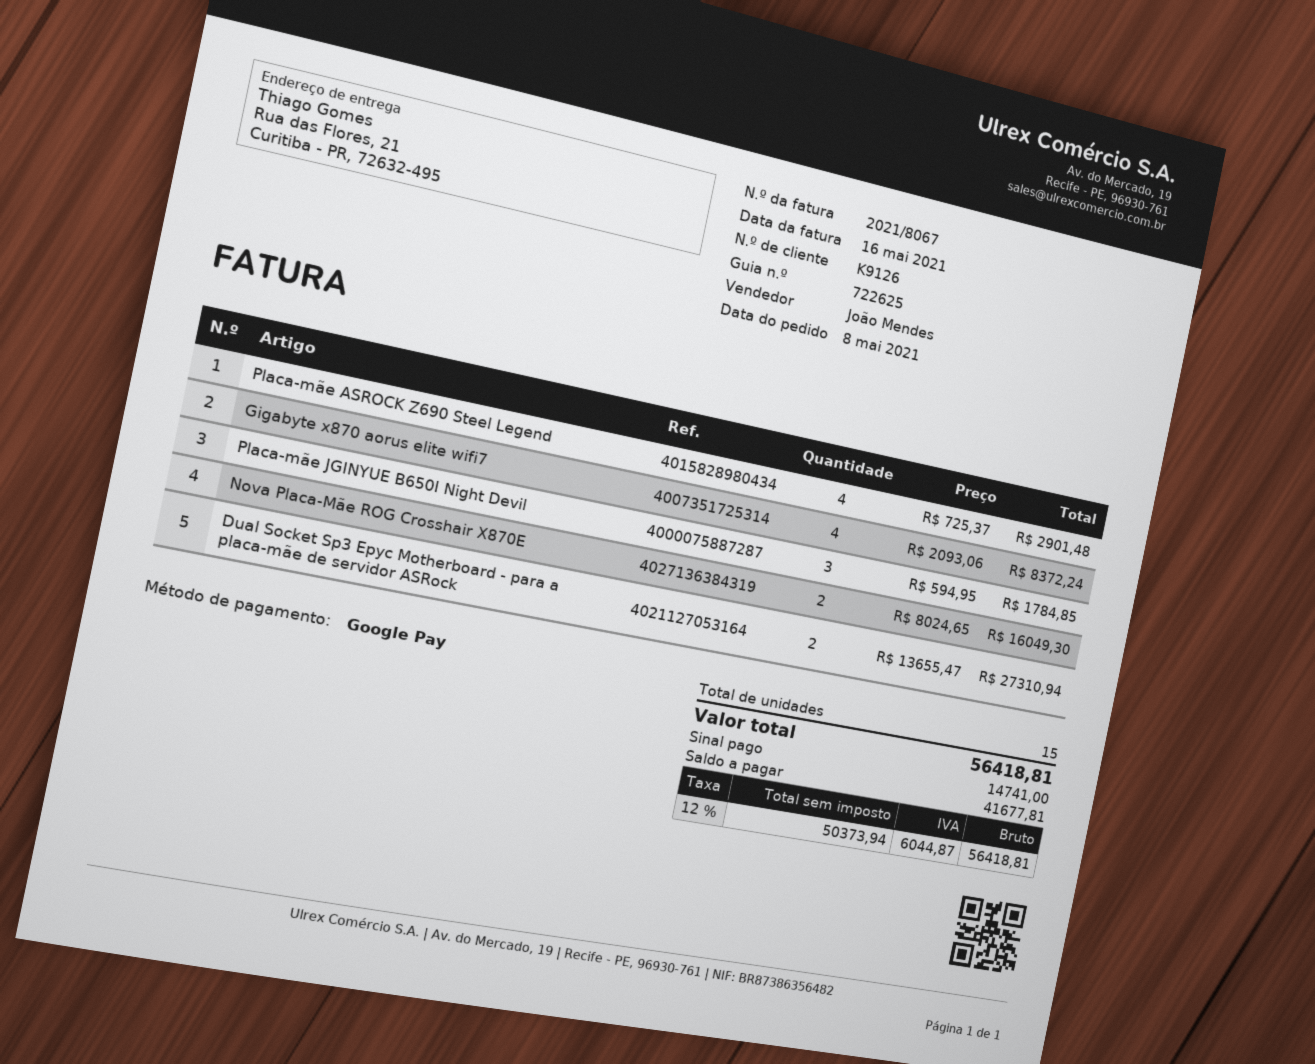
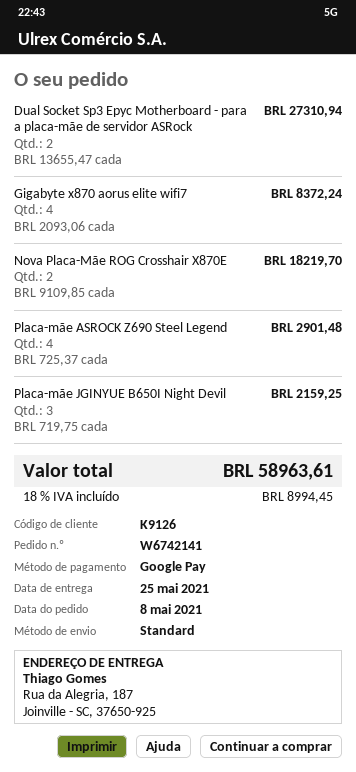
ship to: Rua das Flores, 21, Curitiba - PR, 72632-495 -> Rua da Alegria, 187, Joinville - SC, 37650-925
Placa-mãe JGINYUE B650I Night Devil: 3 x 594.95 = 1784.85 -> 3 x 719.75 = 2159.25
Nova Placa-Mãe ROG Crosshair X870E: 2 x 8024.65 = 16049.30 -> 2 x 9109.85 = 18219.70
tax: 12% = 6044.87 -> 18% = 8994.45
total: 56418.81 -> 58963.61

